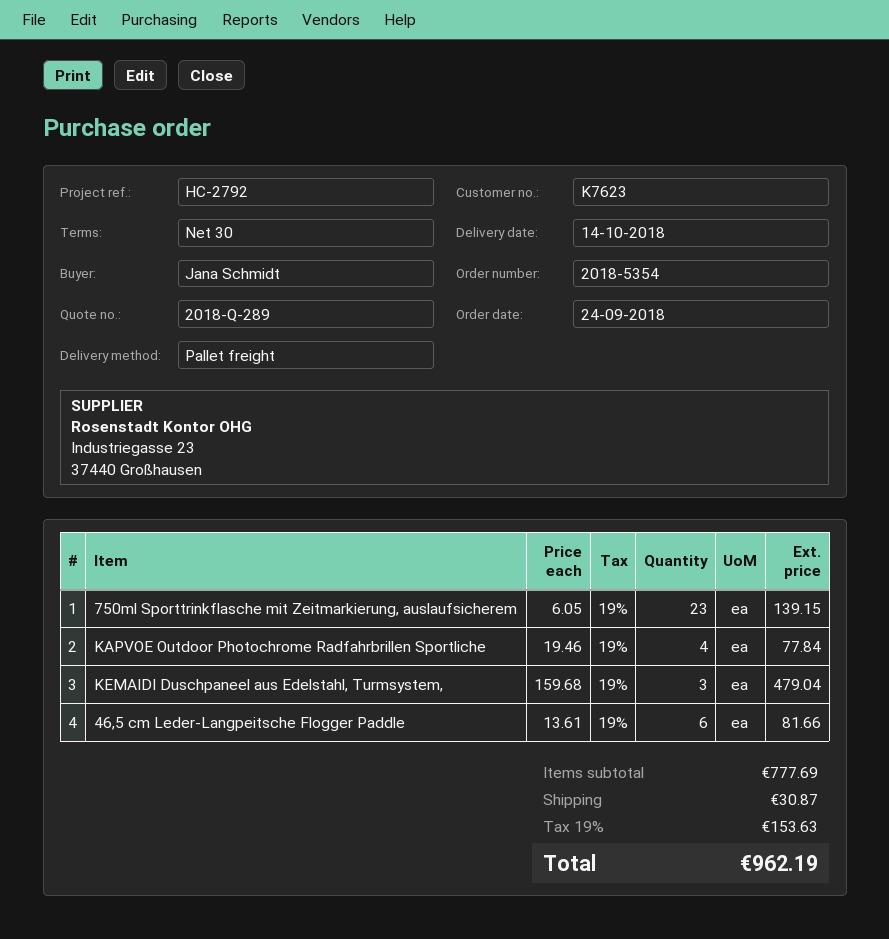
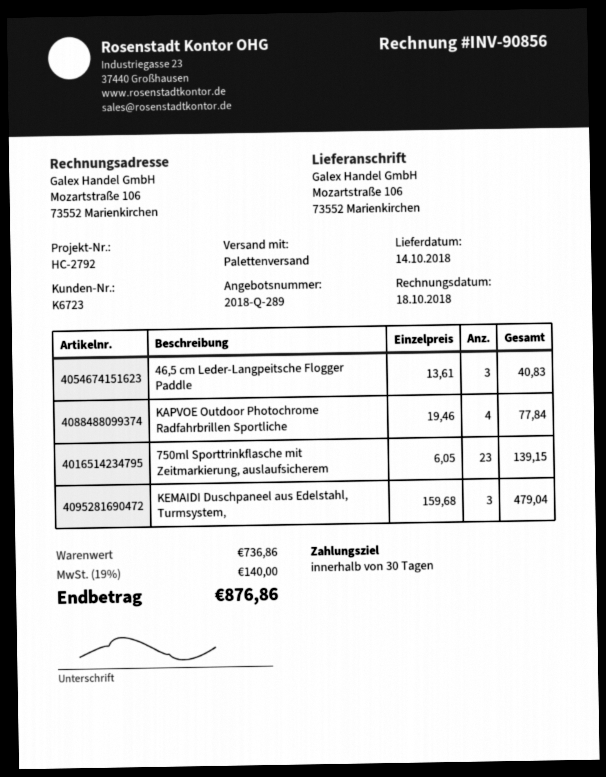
customer number: K7623 -> K6723
46,5 cm Leder-Langpeitsche Flogger Paddle: 6 x 13.61 = 81.66 -> 3 x 13.61 = 40.83
subtotal: 777.69 -> 736.86
shipping: 30.87 -> none
tax: 19% = 153.63 -> 19% = 140.00
total: 962.19 -> 876.86

